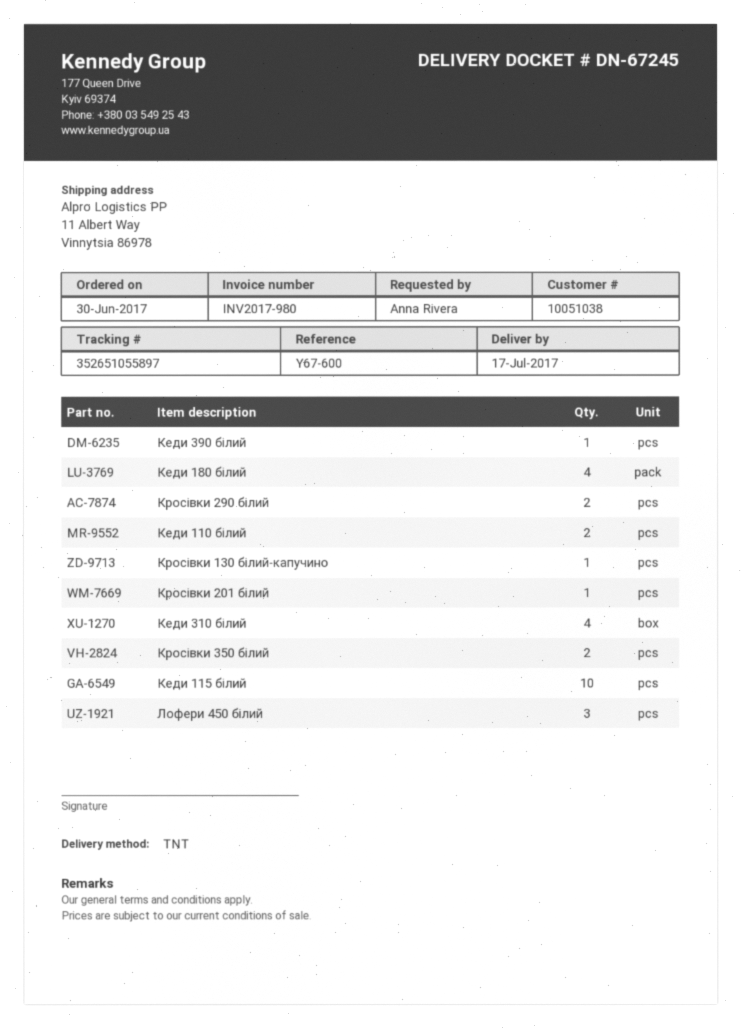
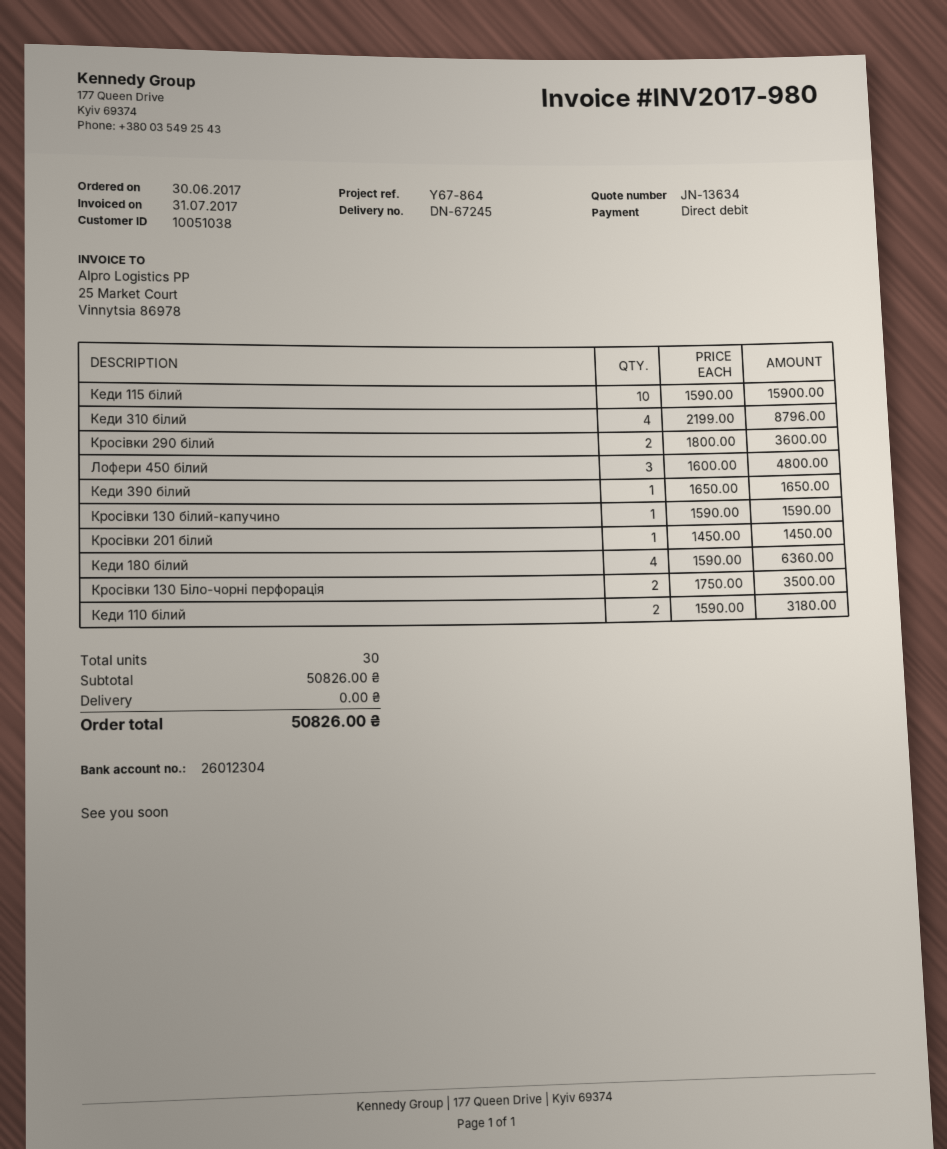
reference: Y67-600 -> Y67-864
Кросівки 350 білий: 2 -> none
Кросівки 130 Біло-чорні перфорація: none -> 2

